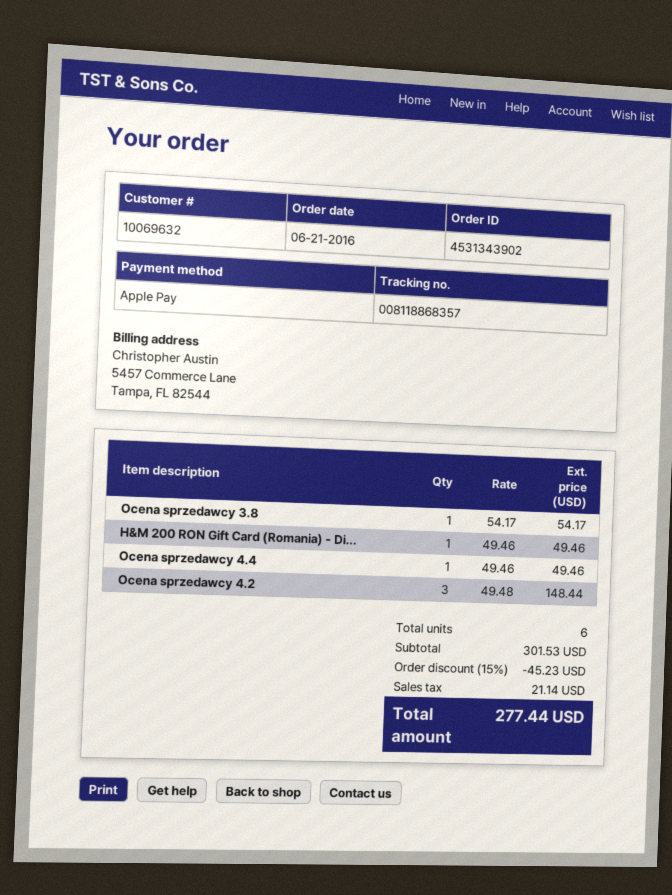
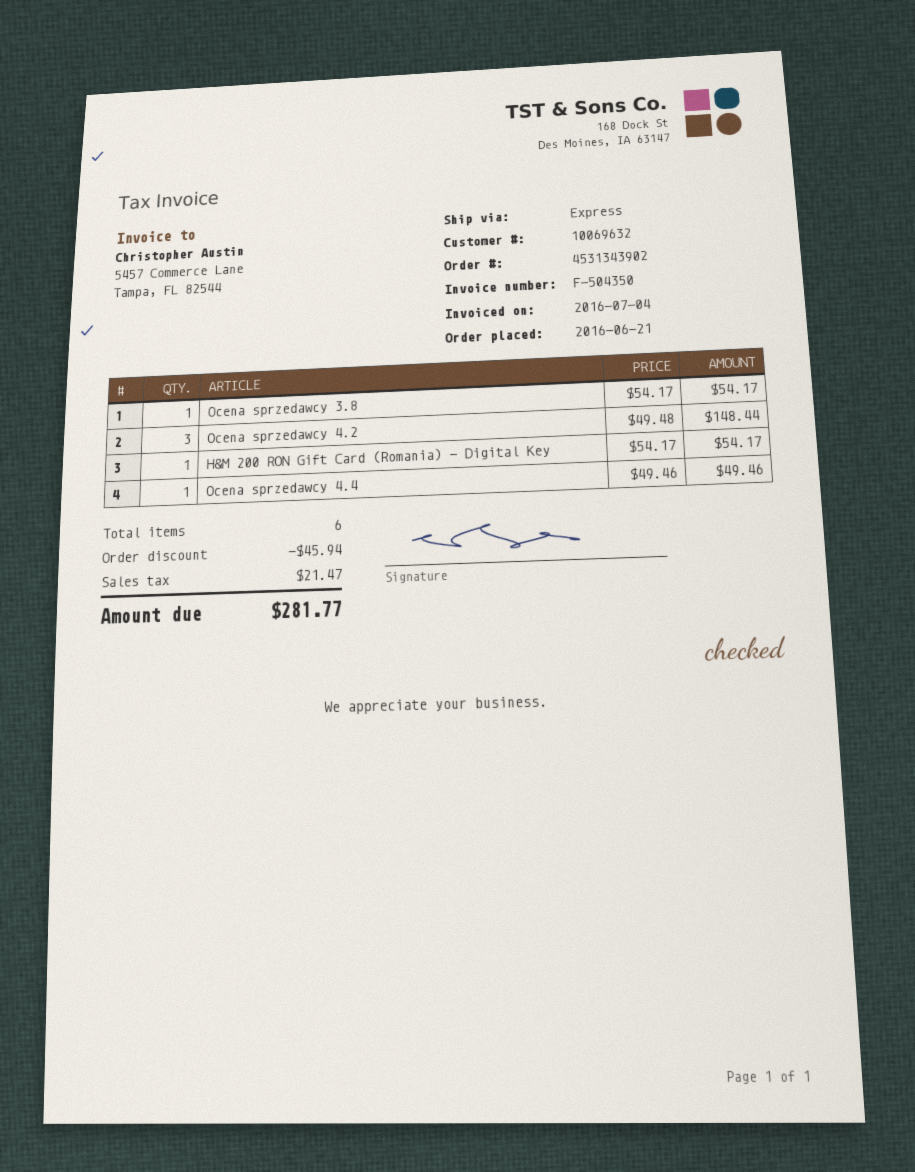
H&M 200 RON Gift Card (Romania) - Di...: 1 x 49.46 = 49.46 -> 1 x 54.17 = 54.17
discount: 45.23 -> 45.94
tax: 21.14 -> 21.47
total: 277.44 -> 281.77

